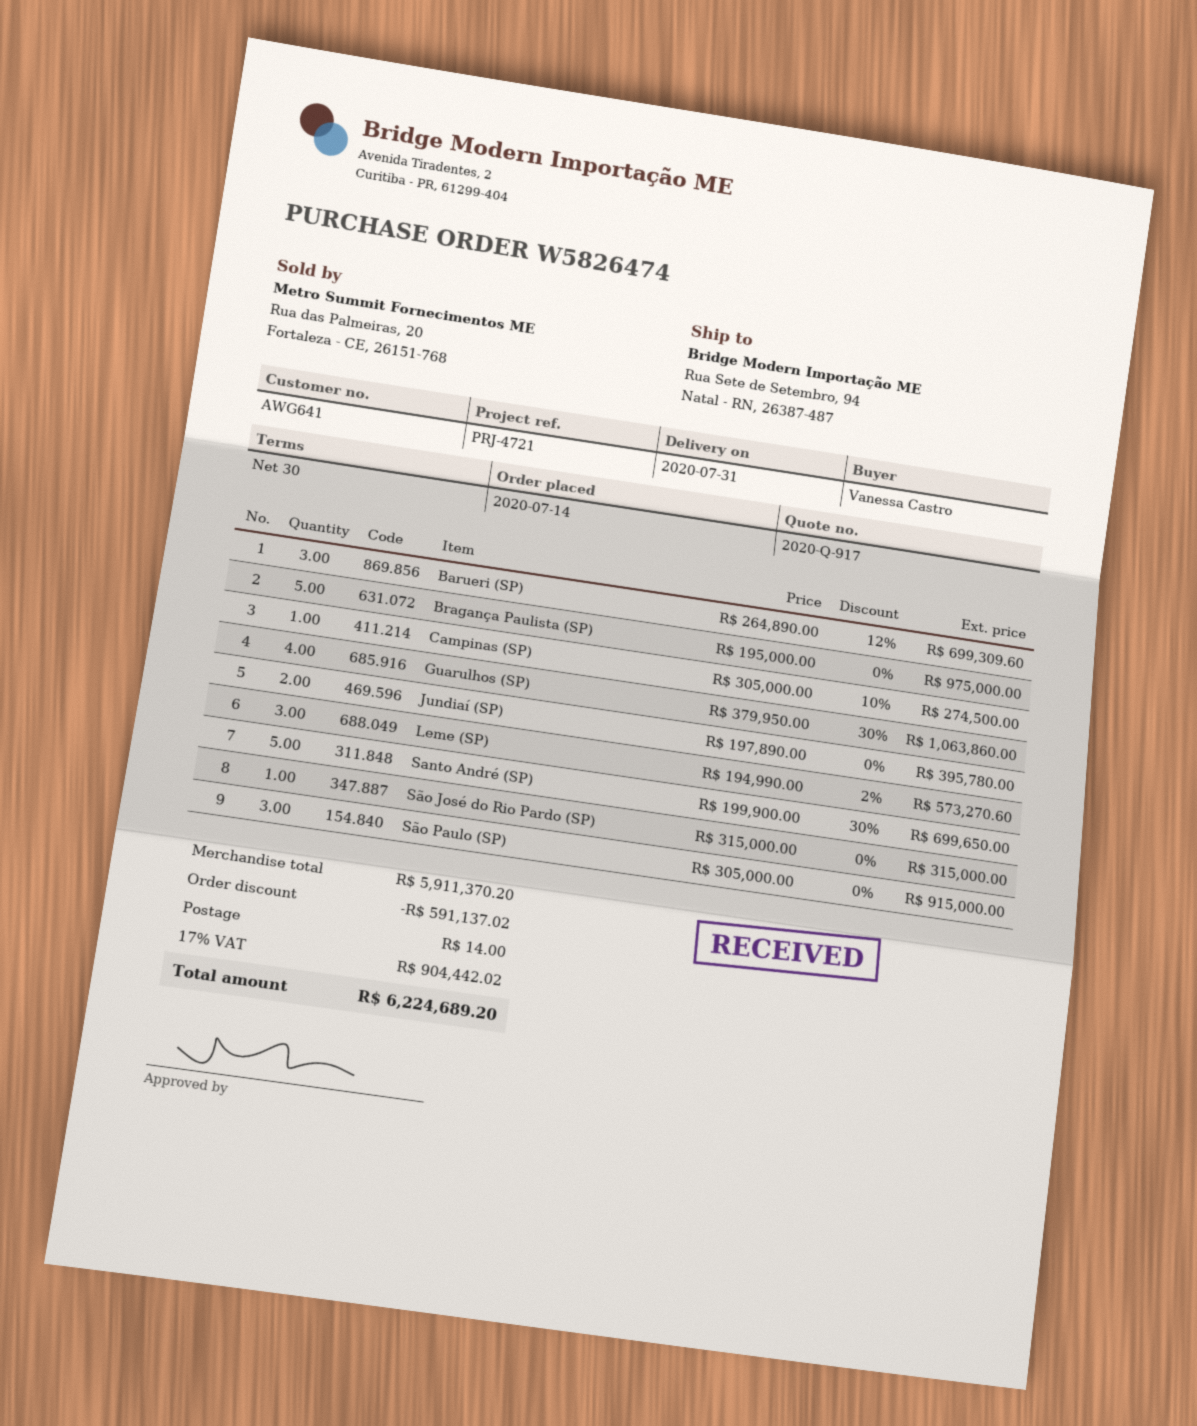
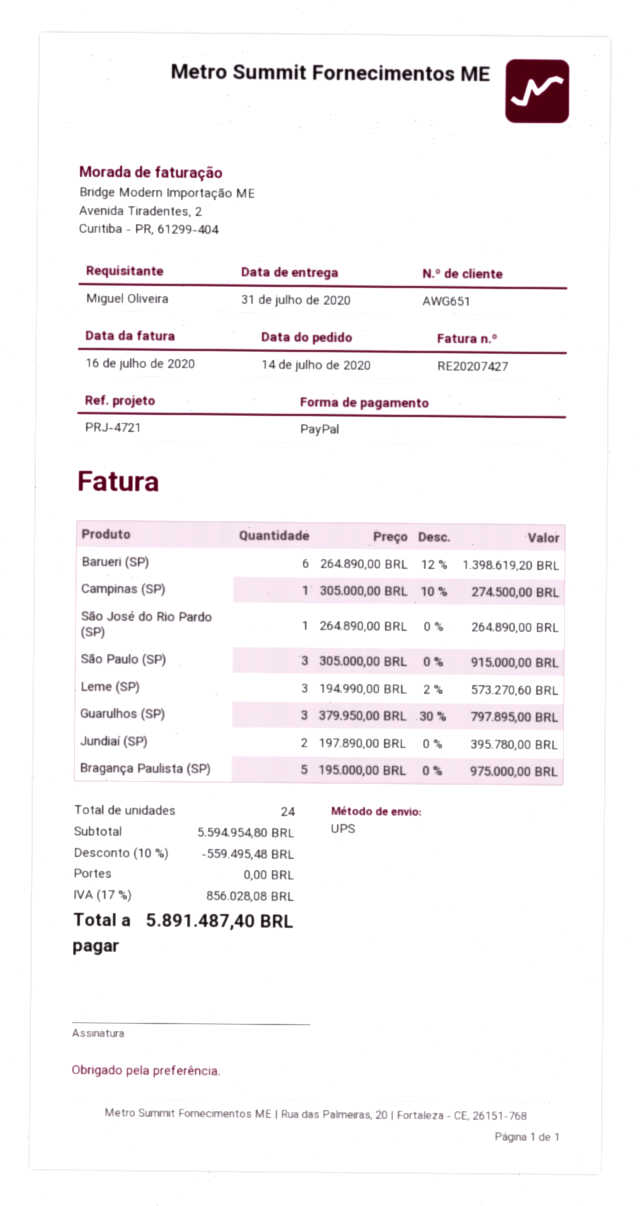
customer number: AWG641 -> AWG651
ordered by: Vanessa Castro -> Miguel Oliveira
Barueri (SP): 3 x 264890.00 - 12% = 699309.60 -> 6 x 264890.00 - 12% = 1398619.20
Guarulhos (SP): 4 x 379950.00 - 30% = 1063860.00 -> 3 x 379950.00 - 30% = 797895.00
Santo André (SP): 5 x 199900.00 - 30% = 699650.00 -> none
São José do Rio Pardo (SP): 1 x 315000.00 = 315000.00 -> 1 x 264890.00 = 264890.00
subtotal: 5911370.20 -> 5594954.80
discount: 591137.02 -> 559495.48
shipping: 14.00 -> 0.00
tax: 17% = 904442.02 -> 17% = 856028.08
total: 6224689.20 -> 5891487.40

